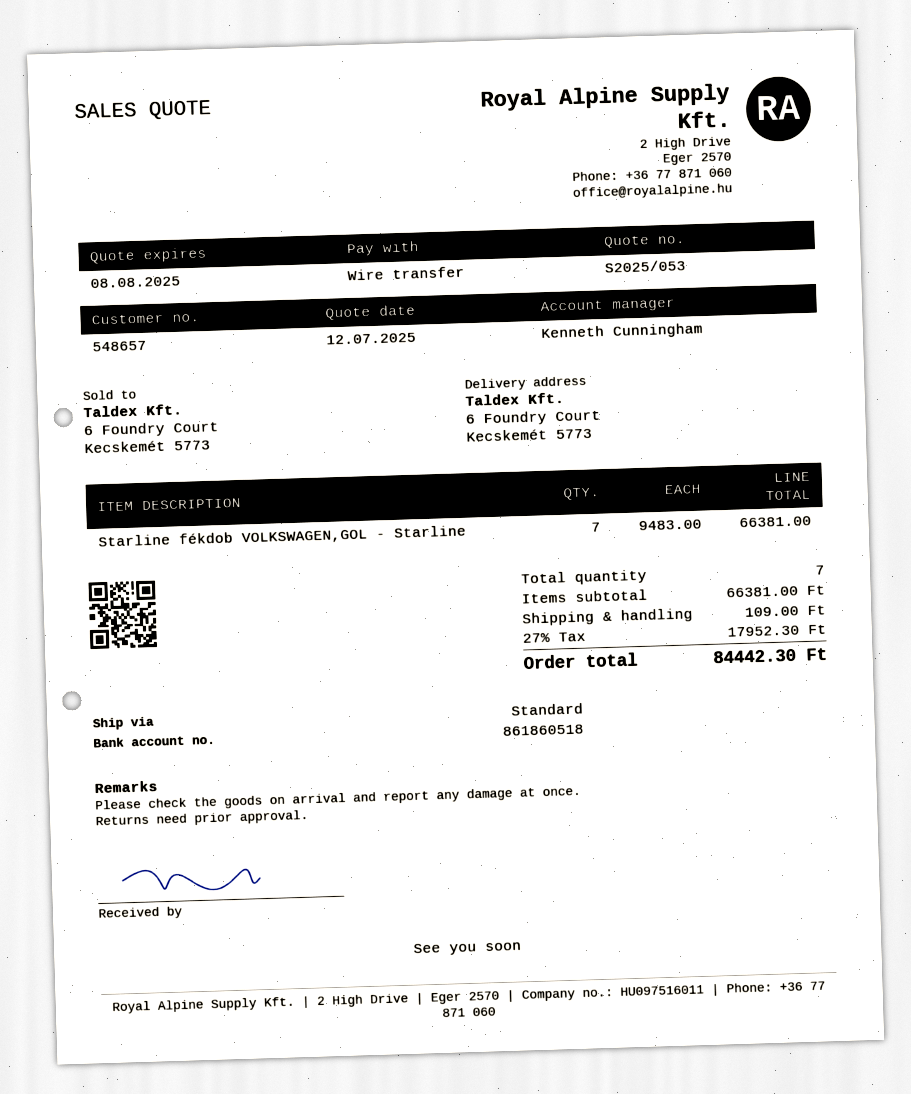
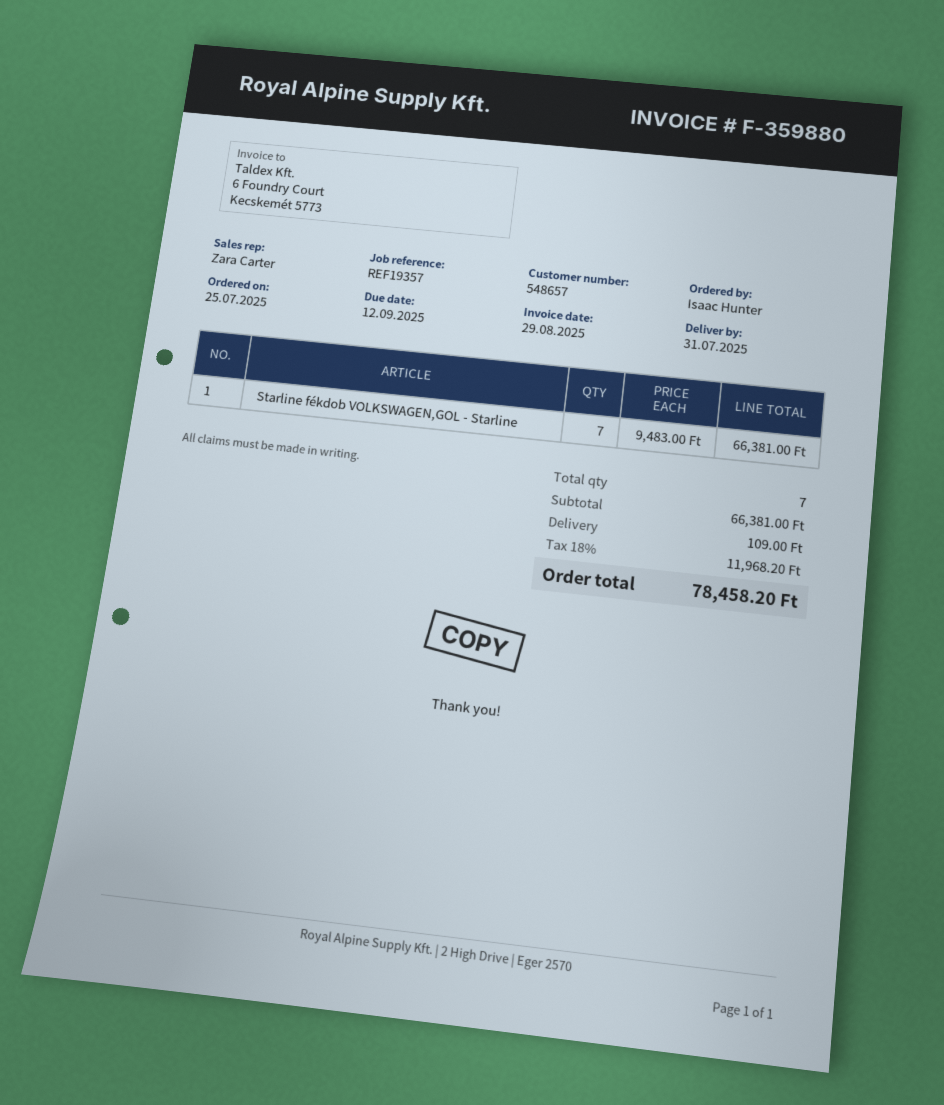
sales rep: Kenneth Cunningham -> Zara Carter
tax: 27% = 17952.30 -> 18% = 11968.20
total: 84442.30 -> 78458.20

